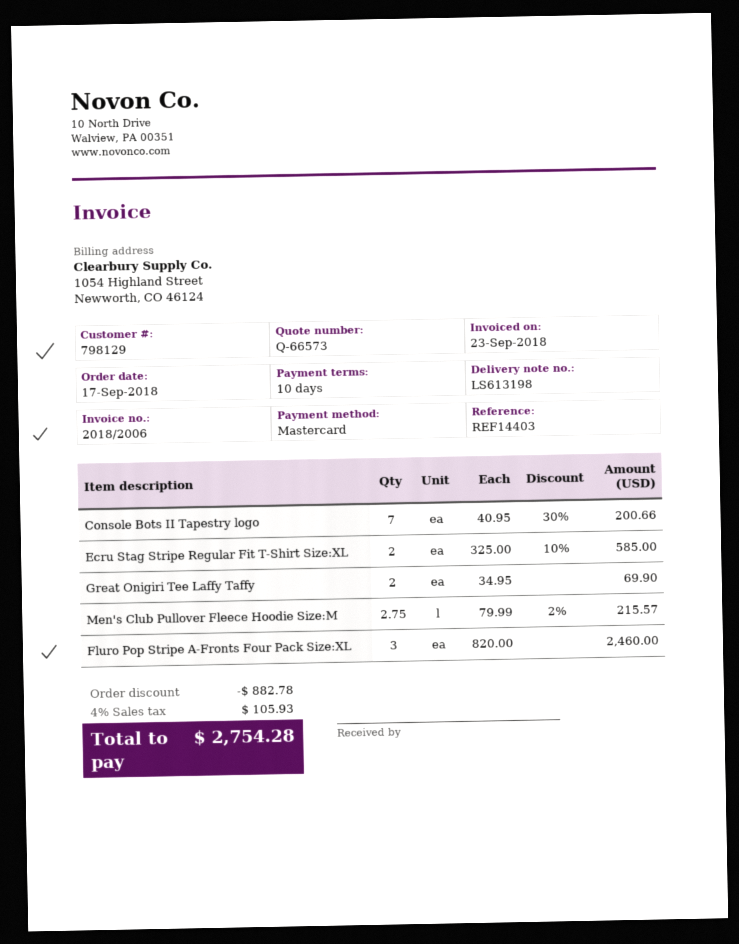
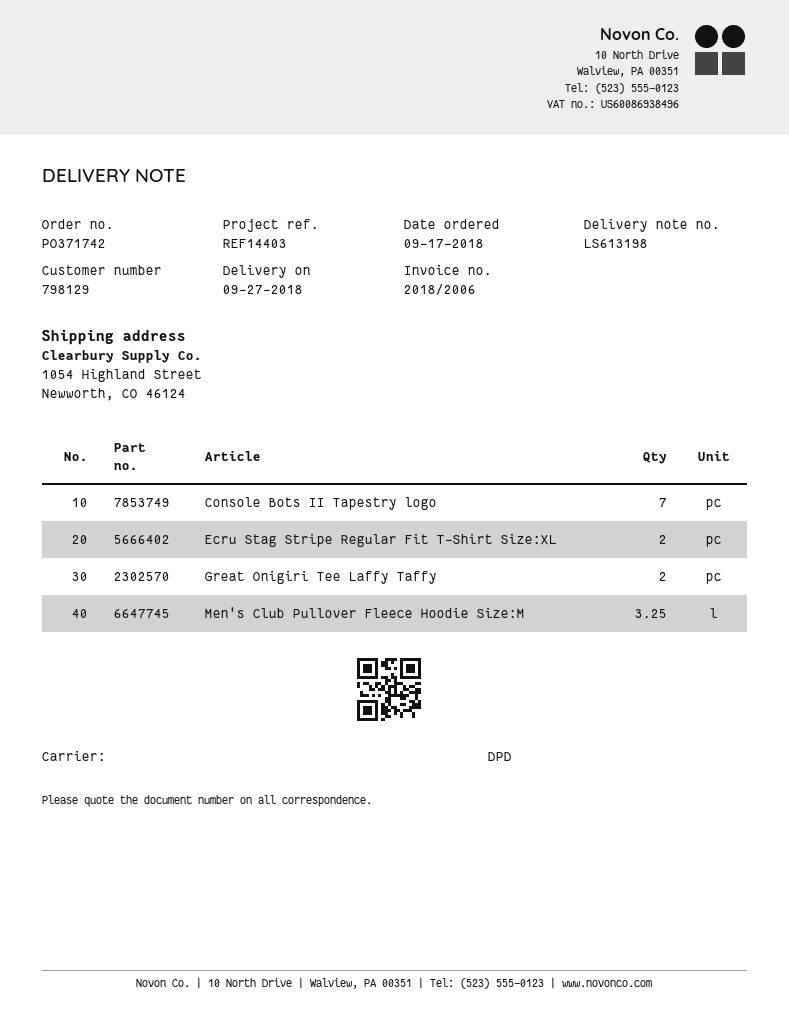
Men's Club Pullover Fleece Hoodie Size:M: 2.75 -> 3.25
Fluro Pop Stripe A-Fronts Four Pack Size:XL: 3 -> none

